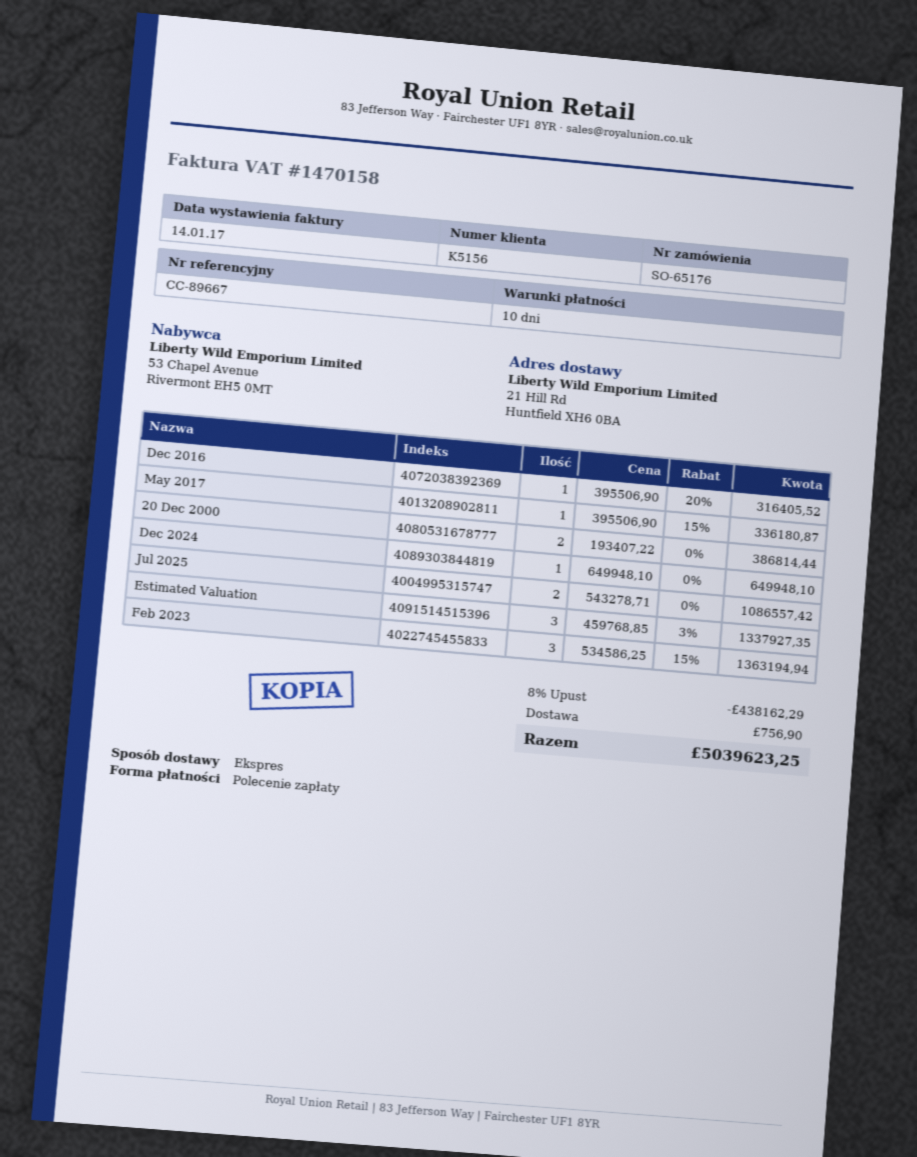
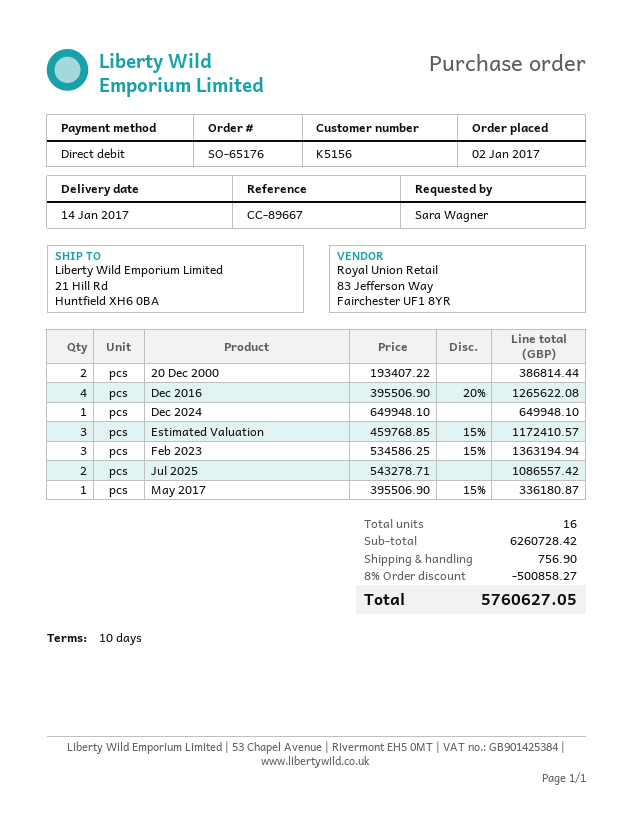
Dec 2016: 1 x 395506.90 - 20% = 316405.52 -> 4 x 395506.90 - 20% = 1265622.08
Estimated Valuation: 3 x 459768.85 - 3% = 1337927.35 -> 3 x 459768.85 - 15% = 1172410.57
discount: 8% = 438162.29 -> 8% = 500858.27
total: 5039623.25 -> 5760627.05

